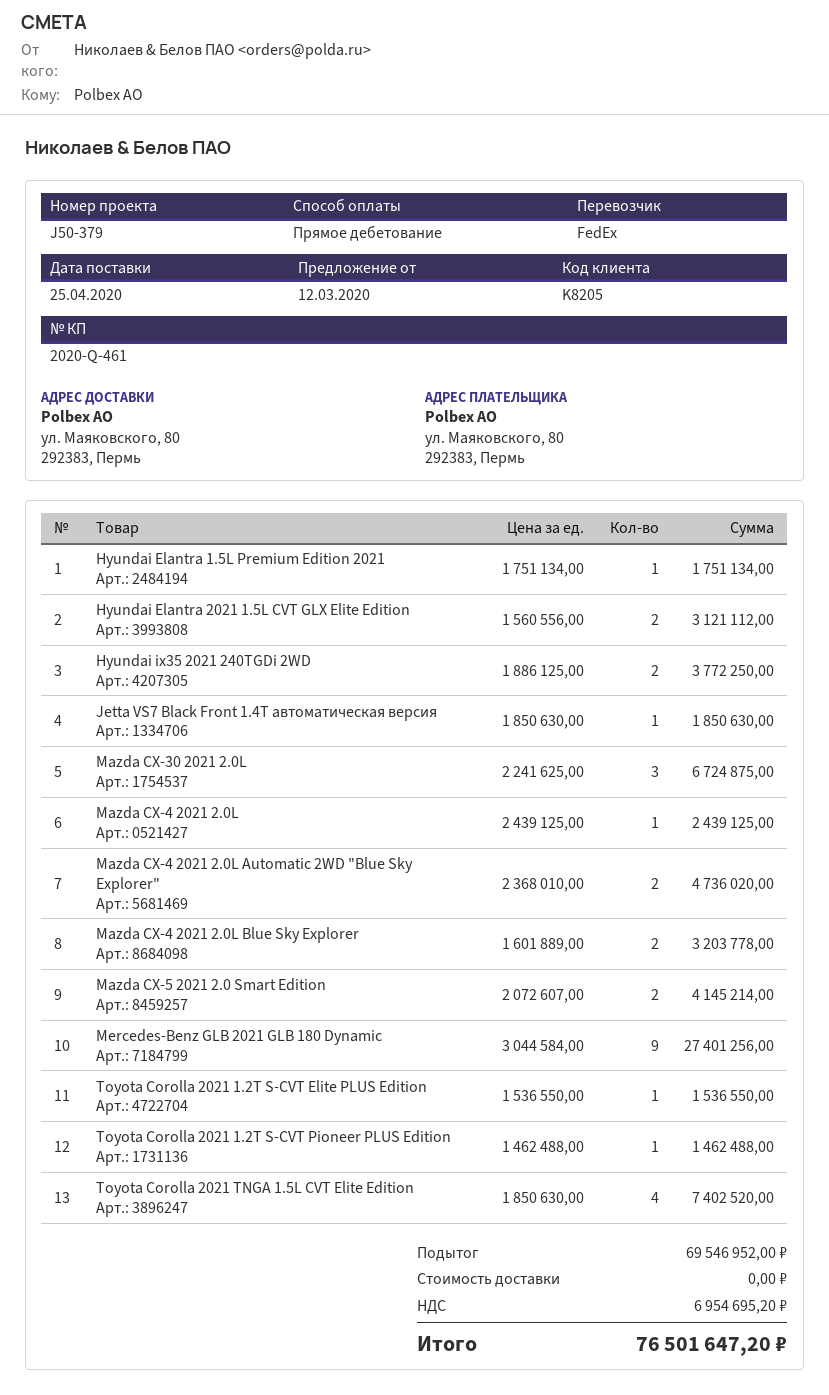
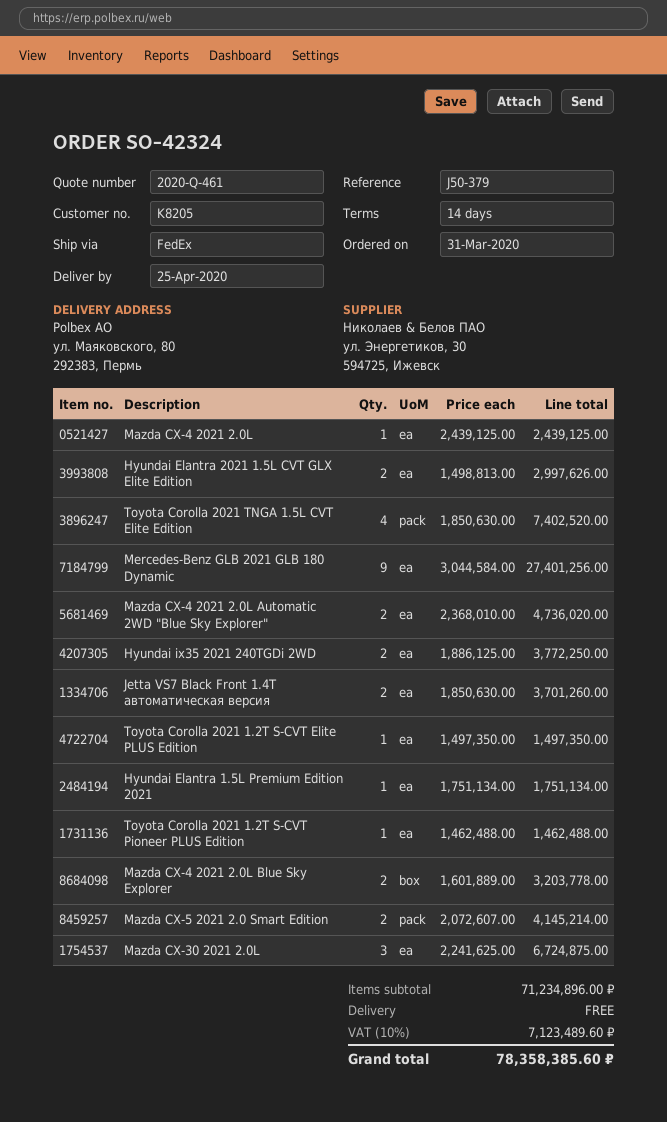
Hyundai Elantra 2021 1.5L CVT GLX Elite Edition: 2 x 1560556.00 = 3121112.00 -> 2 x 1498813.00 = 2997626.00
Jetta VS7 Black Front 1.4T автоматическая версия: 1 x 1850630.00 = 1850630.00 -> 2 x 1850630.00 = 3701260.00
Toyota Corolla 2021 1.2T S-CVT Elite PLUS Edition: 1 x 1536550.00 = 1536550.00 -> 1 x 1497350.00 = 1497350.00
subtotal: 69546952.00 -> 71234896.00
tax: 6954695.20 -> 7123489.60
total: 76501647.20 -> 78358385.60

